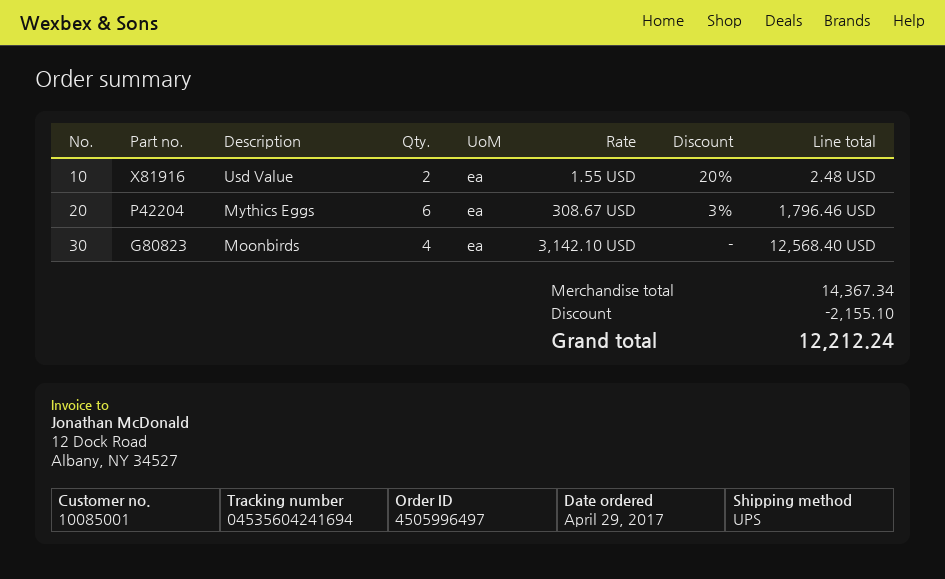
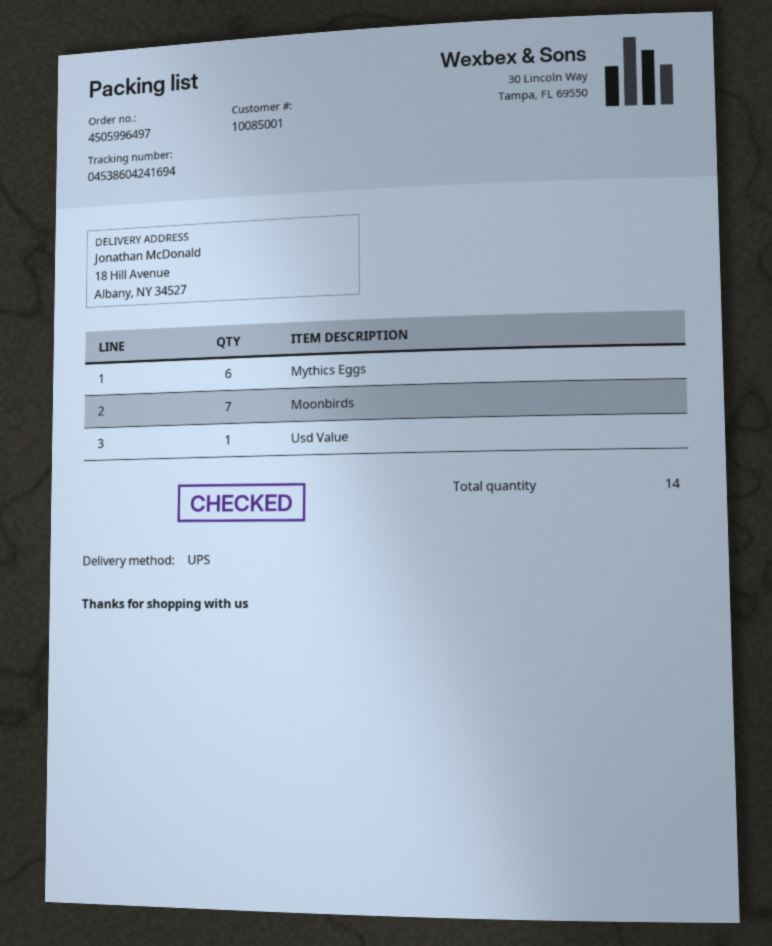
tracking number: 04535604241694 -> 04538604241694
Usd Value: 2 -> 1
Moonbirds: 4 -> 7

